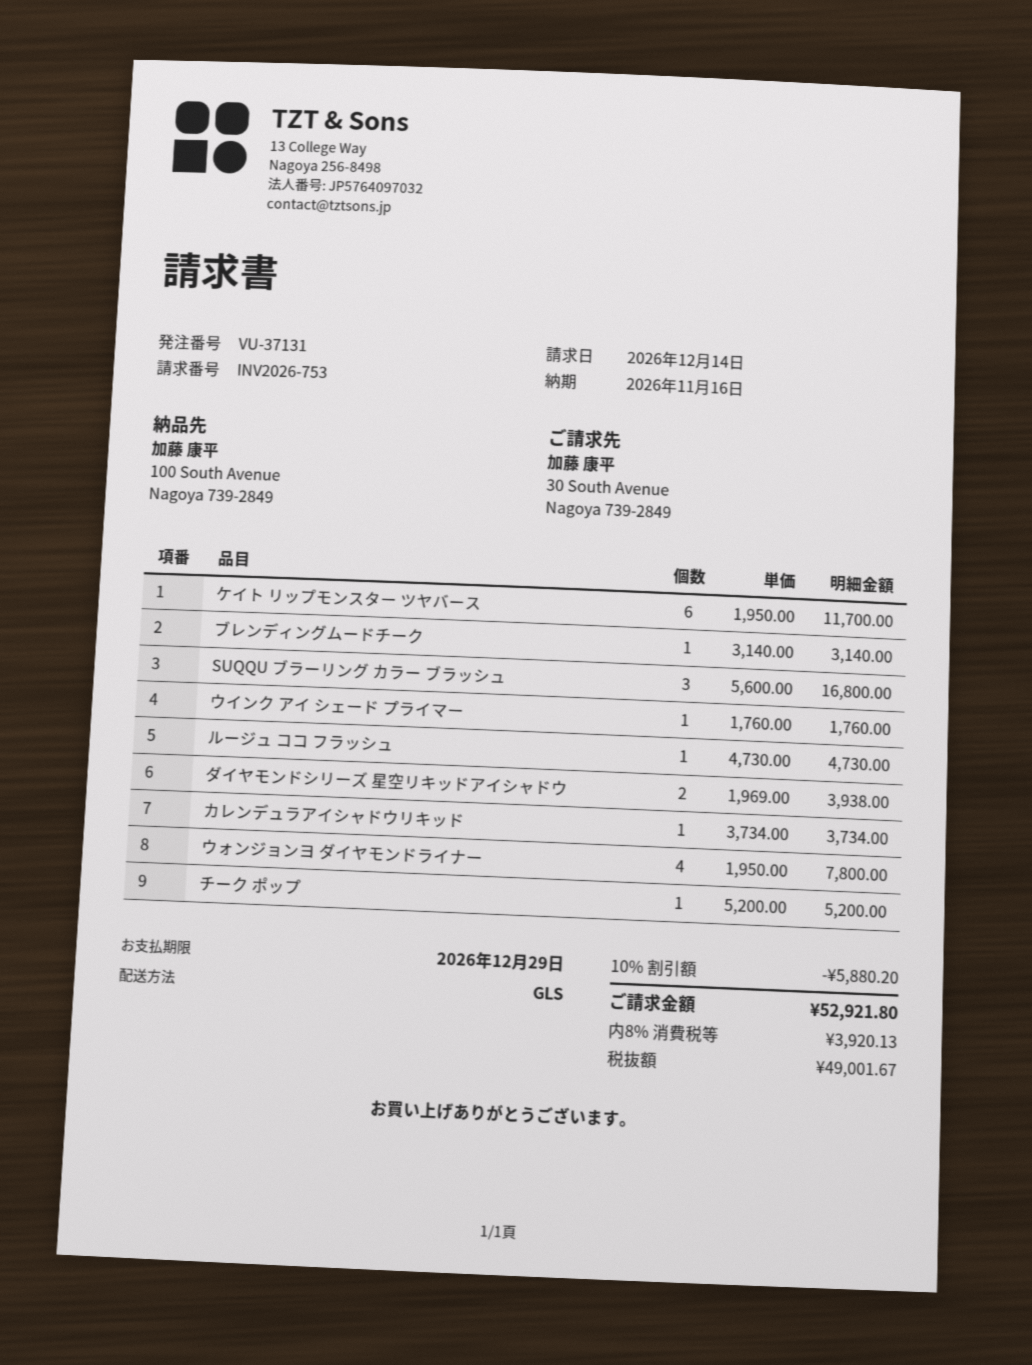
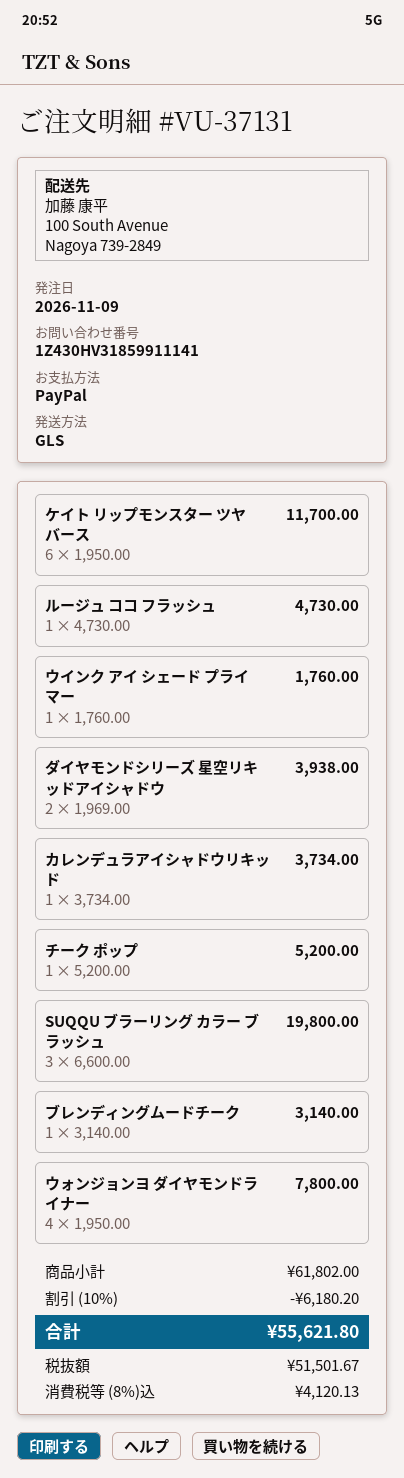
SUQQU ブラーリング カラー ブラッシュ: 3 x 5600.00 = 16800.00 -> 3 x 6600.00 = 19800.00
discount: 10% = 5880.20 -> 10% = 6180.20
net: 49001.67 -> 51501.67
tax: 8% = 3920.13 -> 8% = 4120.13
total: 52921.80 -> 55621.80

